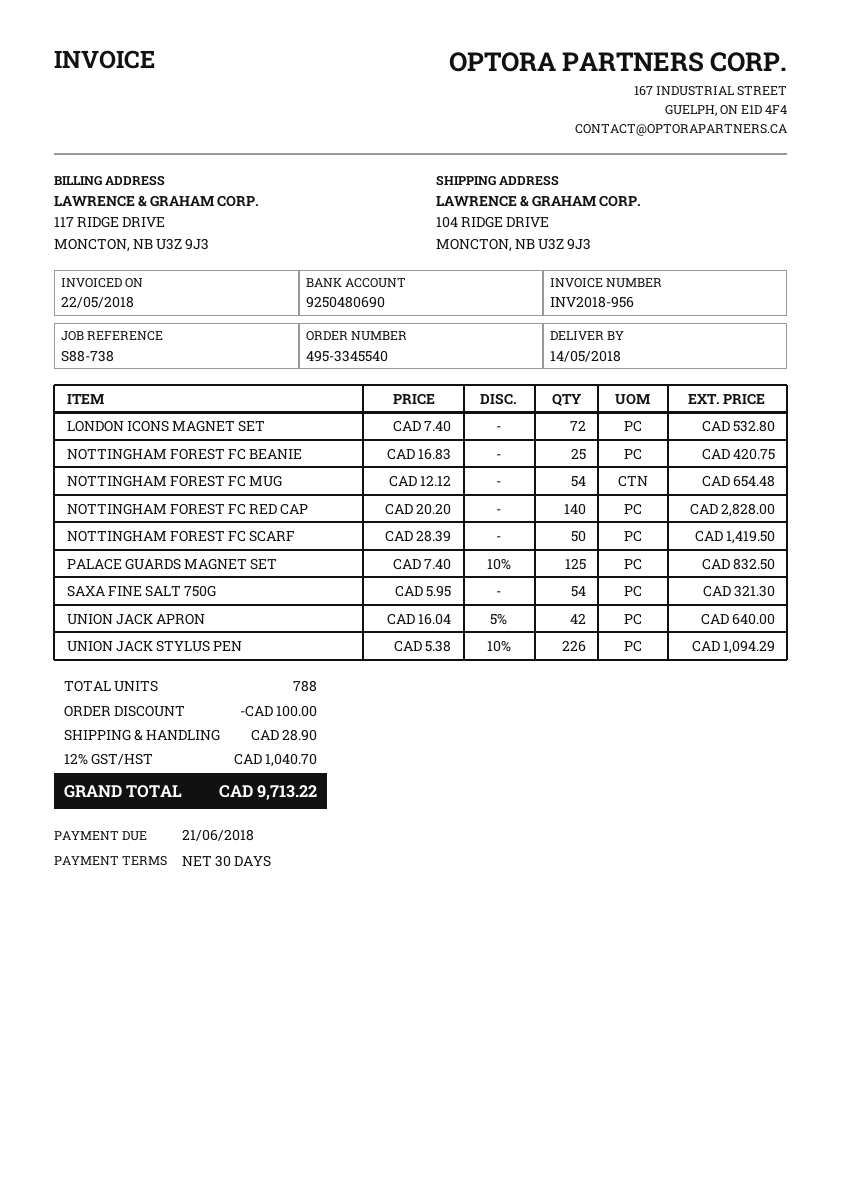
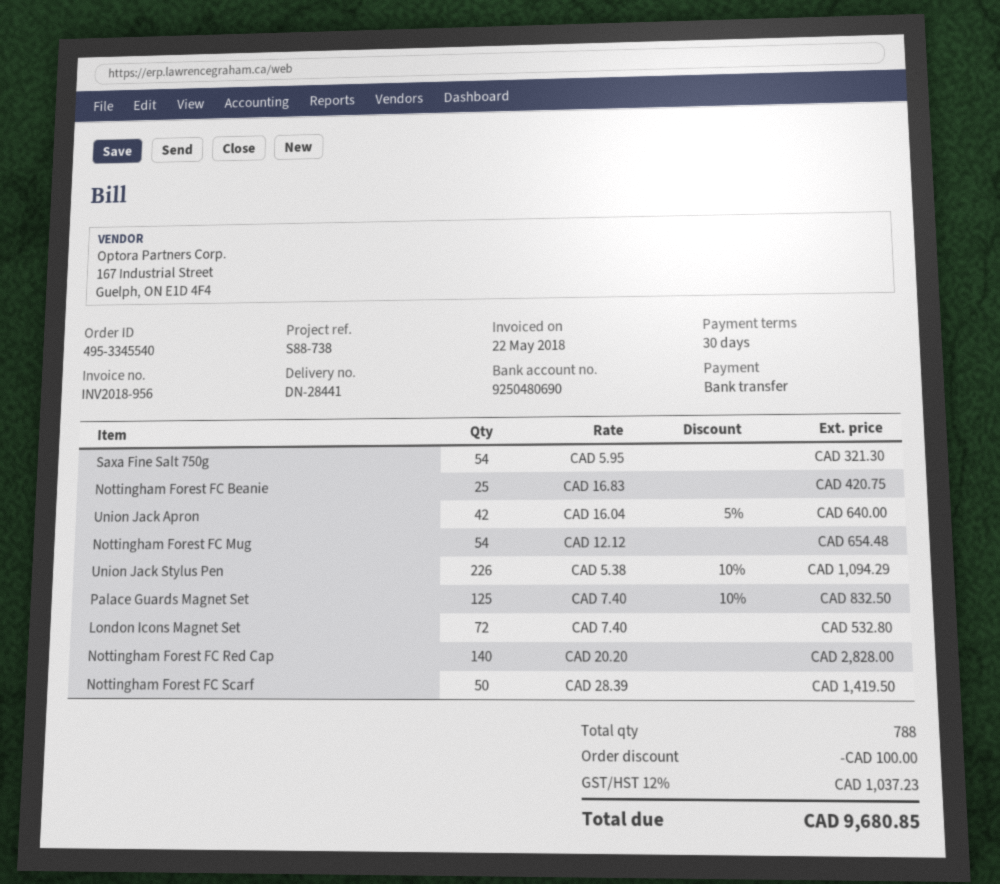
shipping: 28.90 -> none
tax: 12% = 1040.70 -> 12% = 1037.23
total: 9713.22 -> 9680.85

